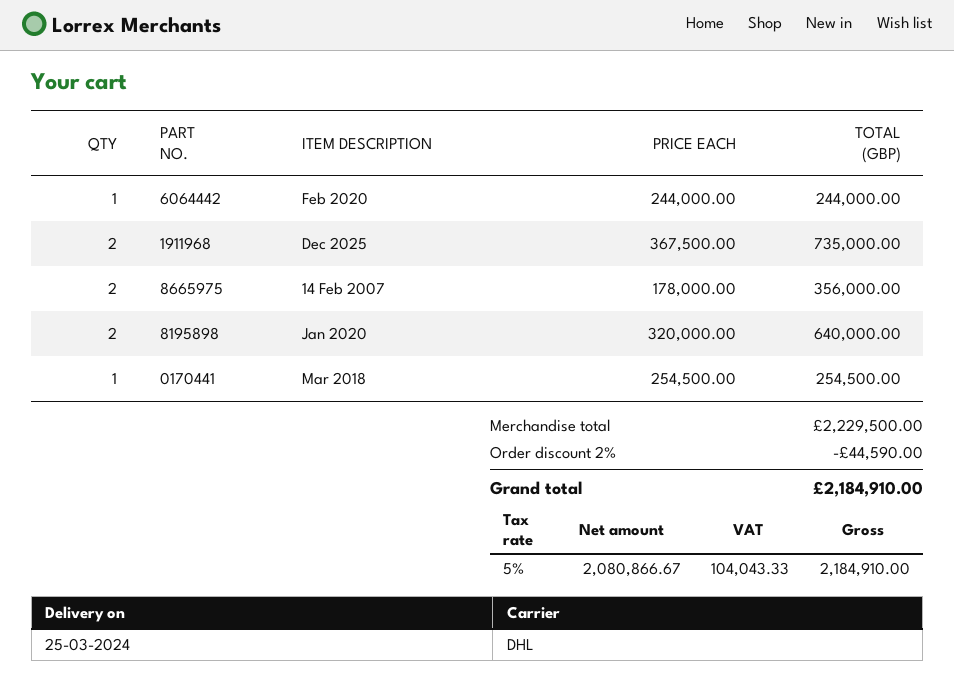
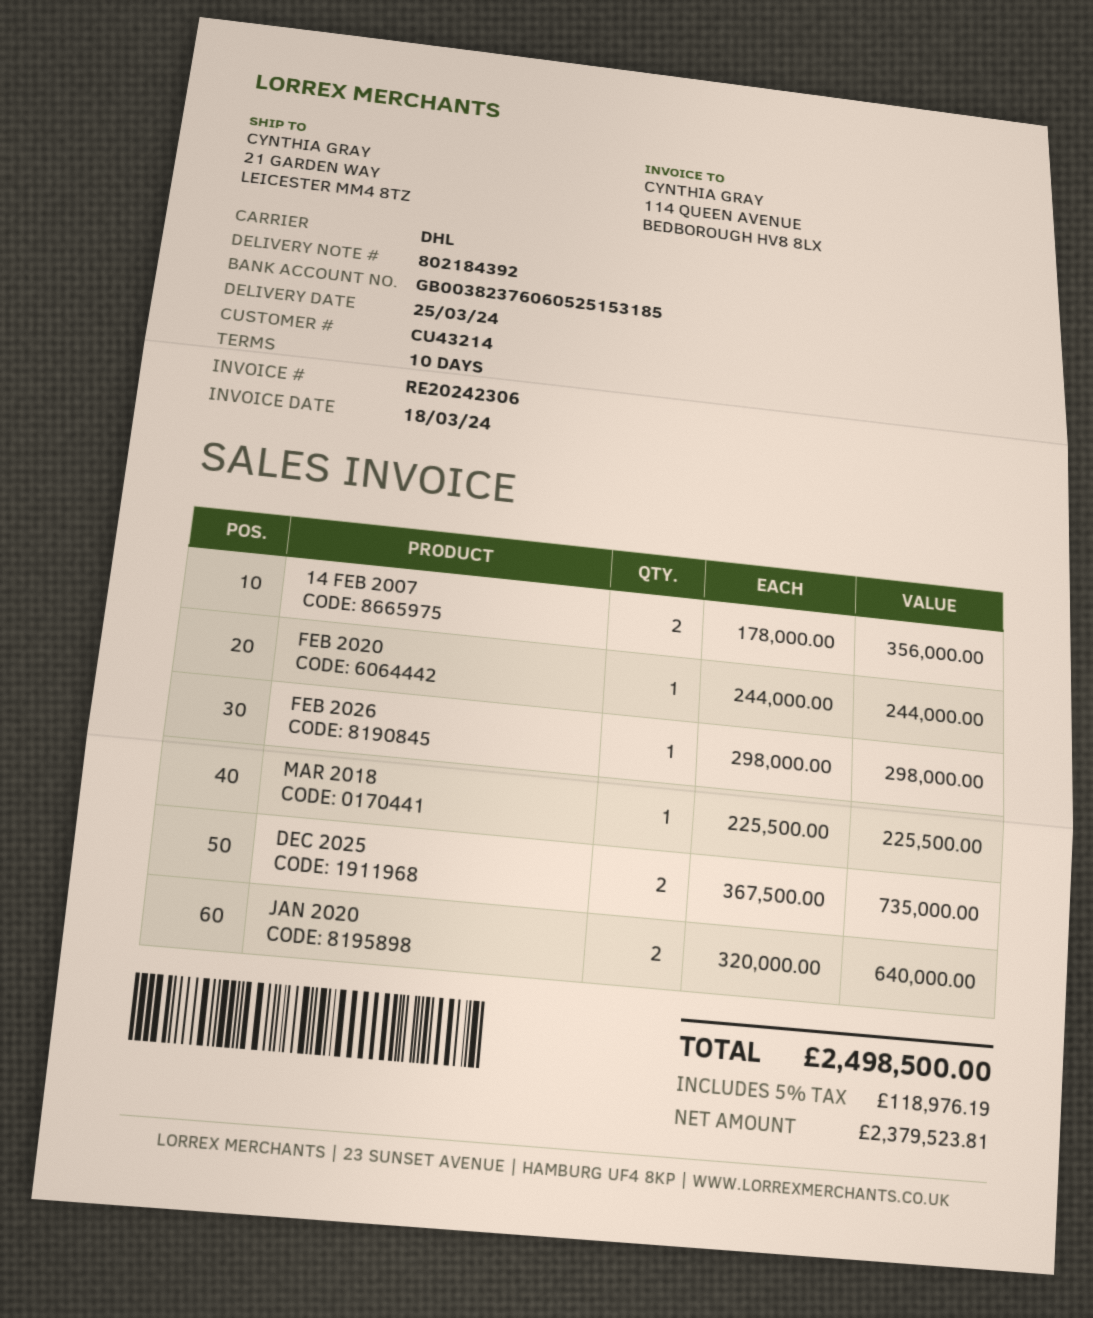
Mar 2018: 1 x 254500.00 = 254500.00 -> 1 x 225500.00 = 225500.00
FEB 2026: none -> 1 x 298000.00 = 298000.00
discount: 2% = 44590.00 -> none
net: 2080866.67 -> 2379523.81
tax: 5% = 104043.33 -> 5% = 118976.19
total: 2184910.00 -> 2498500.00

